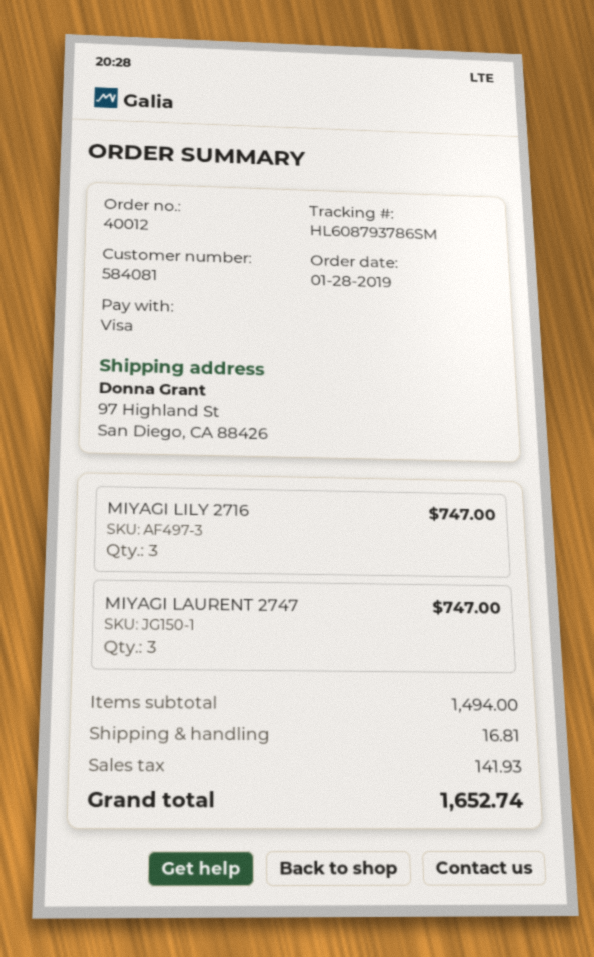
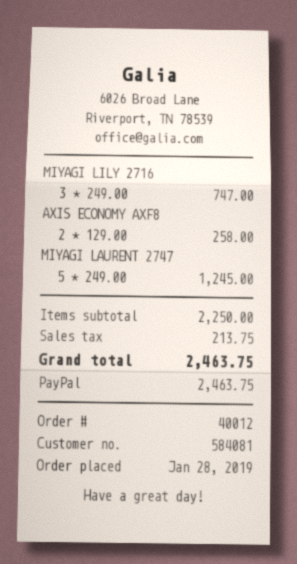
payment method: Visa -> PayPal
MIYAGI LAURENT 2747: 3 for 747.00 -> 5 for 1245.00
AXIS ECONOMY AXF8: none -> 2 for 258.00
subtotal: 1494.00 -> 2250.00
shipping: 16.81 -> none
tax: 141.93 -> 213.75
total: 1652.74 -> 2463.75

